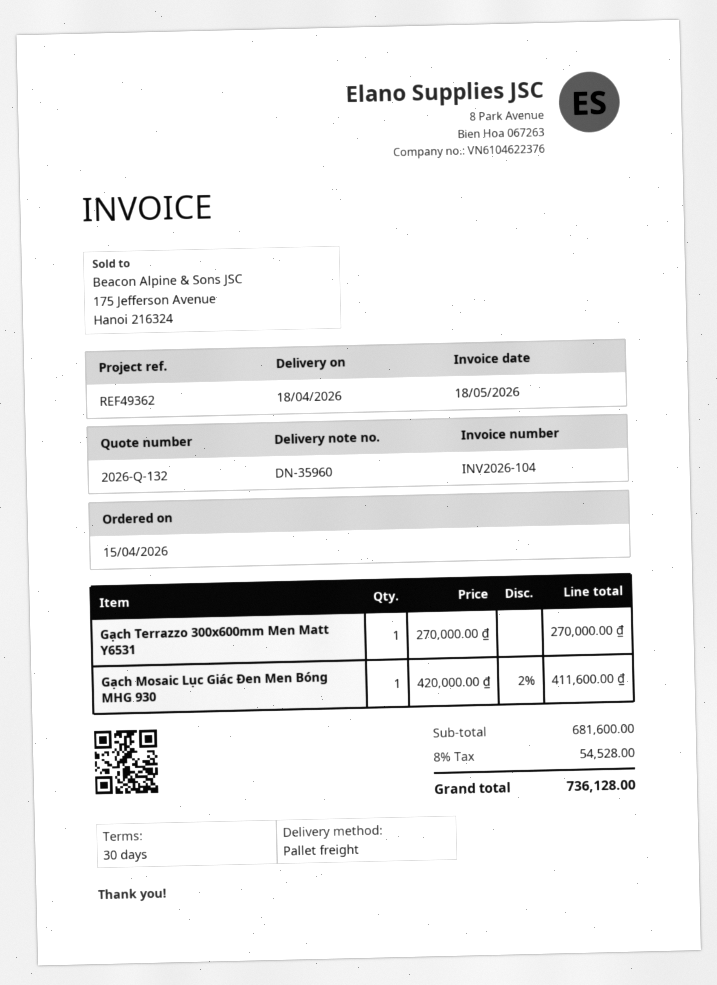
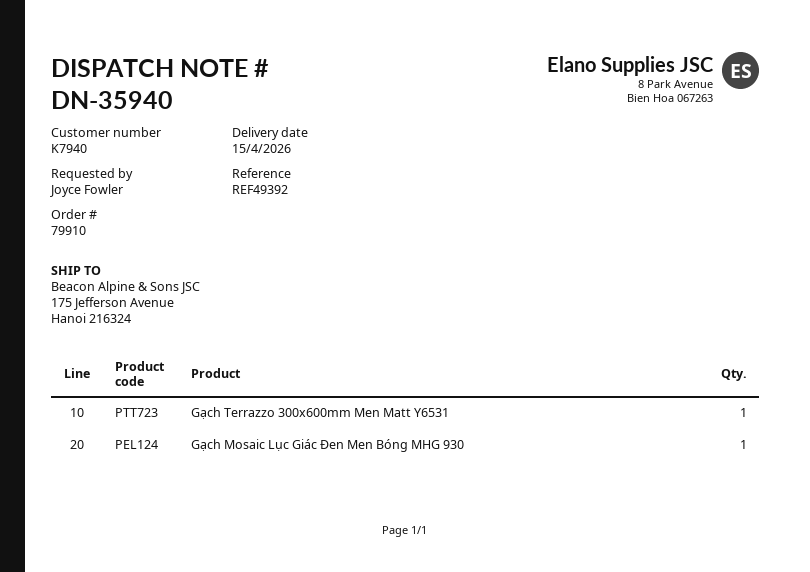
delivery note number: DN-35960 -> DN-35940
delivery date: 2026-04-18 -> 2026-04-15
reference: REF49362 -> REF49392

